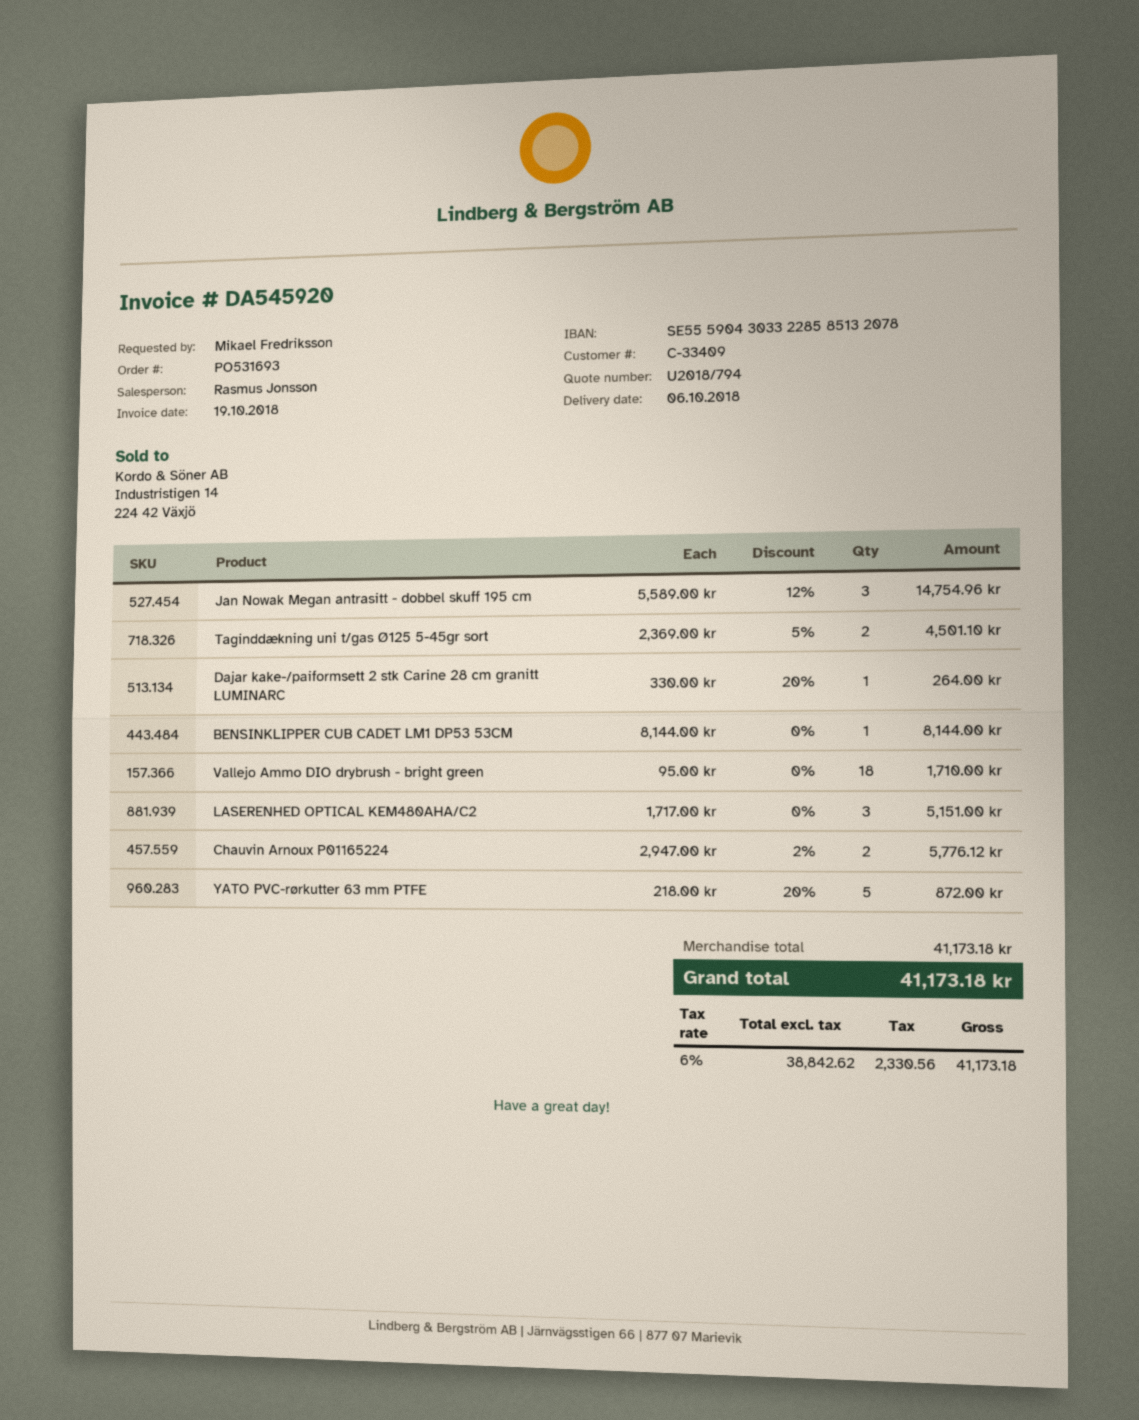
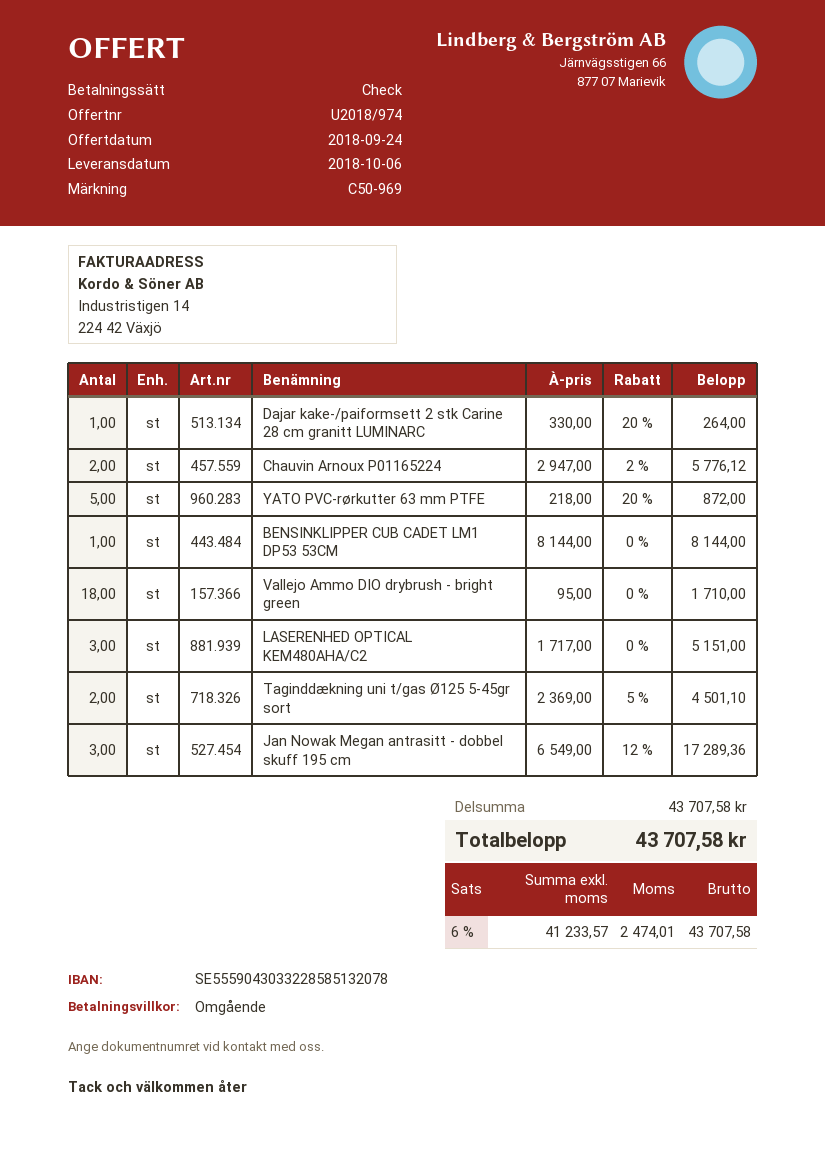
quote number: U2018/794 -> U2018/974
Jan Nowak Megan antrasitt - dobbel skuff 195 cm: 3 x 5589.00 - 12% = 14754.96 -> 3 x 6549.00 - 12% = 17289.36
subtotal: 41173.18 -> 43707.58
net: 38842.62 -> 41233.57
tax: 6% = 2330.56 -> 6% = 2474.01
total: 41173.18 -> 43707.58

